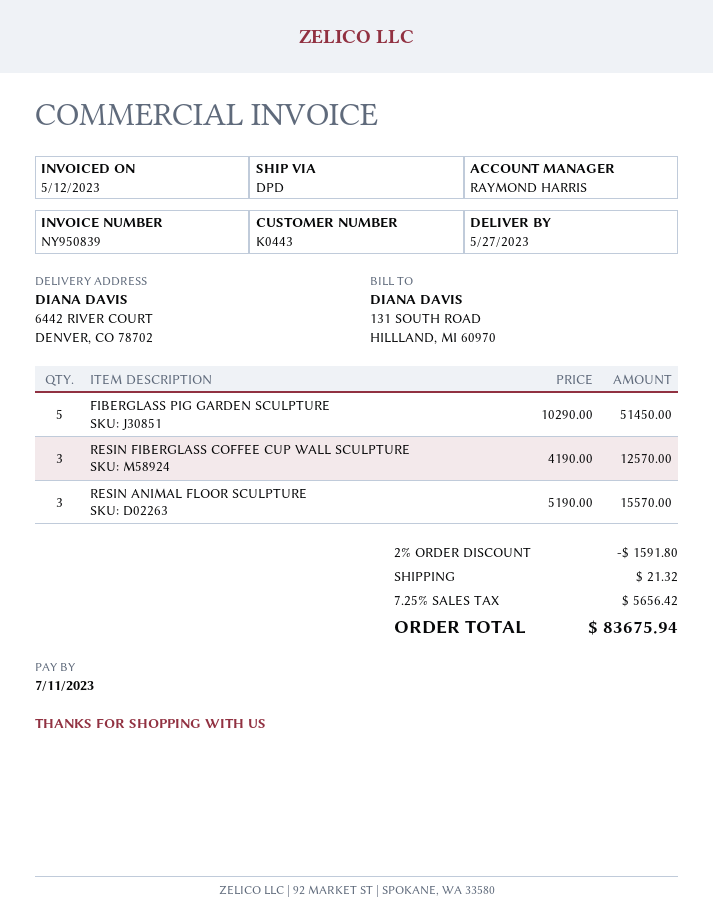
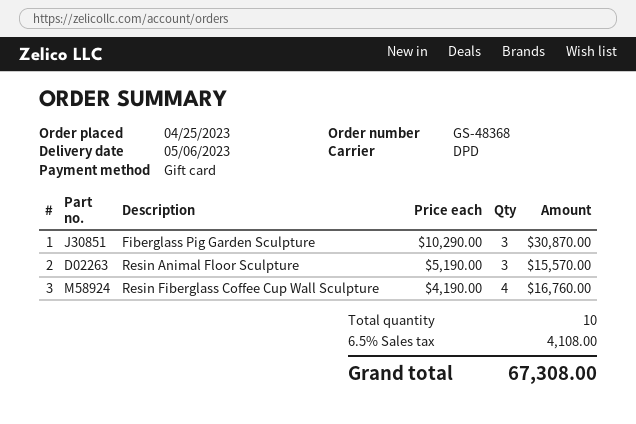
delivery date: 2023-05-27 -> 2023-05-06
FIBERGLASS PIG GARDEN SCULPTURE: 5 x 10290.00 = 51450.00 -> 3 x 10290.00 = 30870.00
RESIN FIBERGLASS COFFEE CUP WALL SCULPTURE: 3 x 4190.00 = 12570.00 -> 4 x 4190.00 = 16760.00
discount: 2% = 1591.80 -> none
shipping: 21.32 -> none
tax: 7.25% = 5656.42 -> 6.5% = 4108.00
total: 83675.94 -> 67308.00

